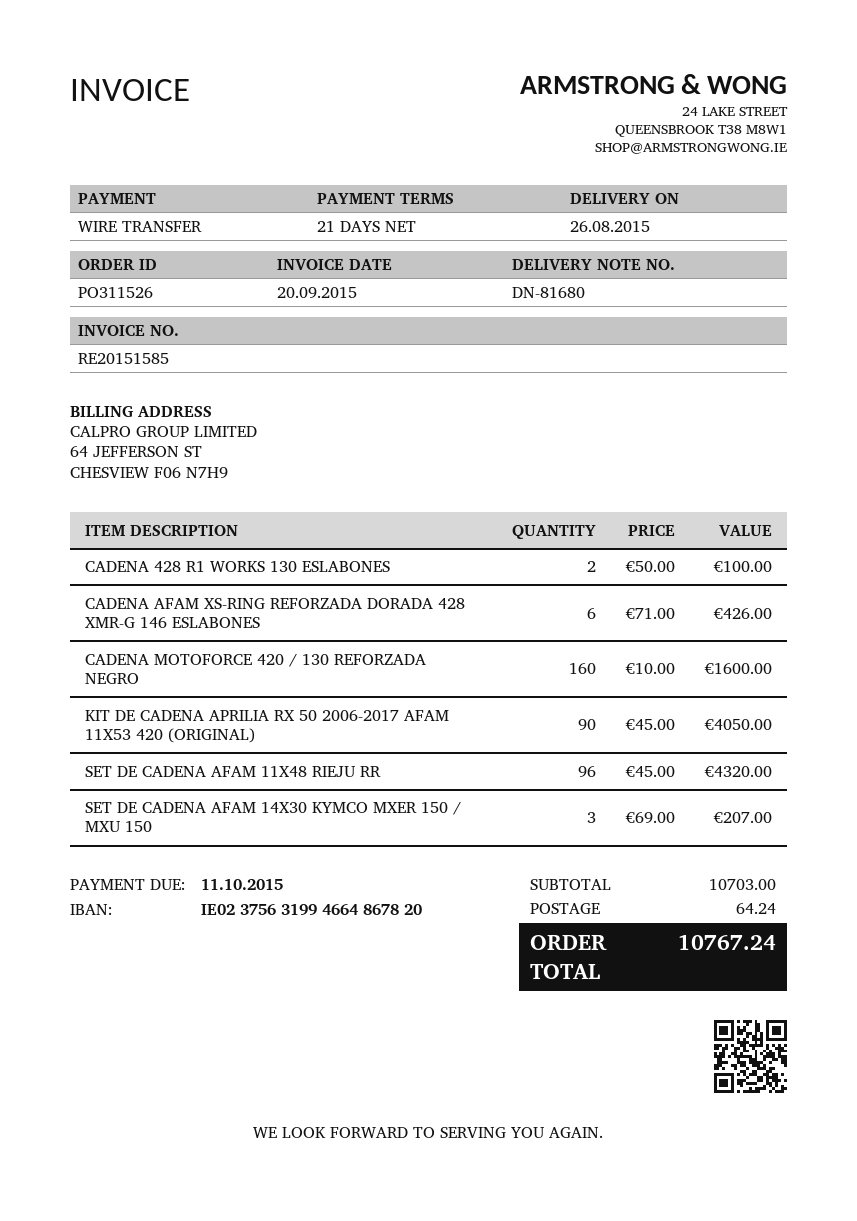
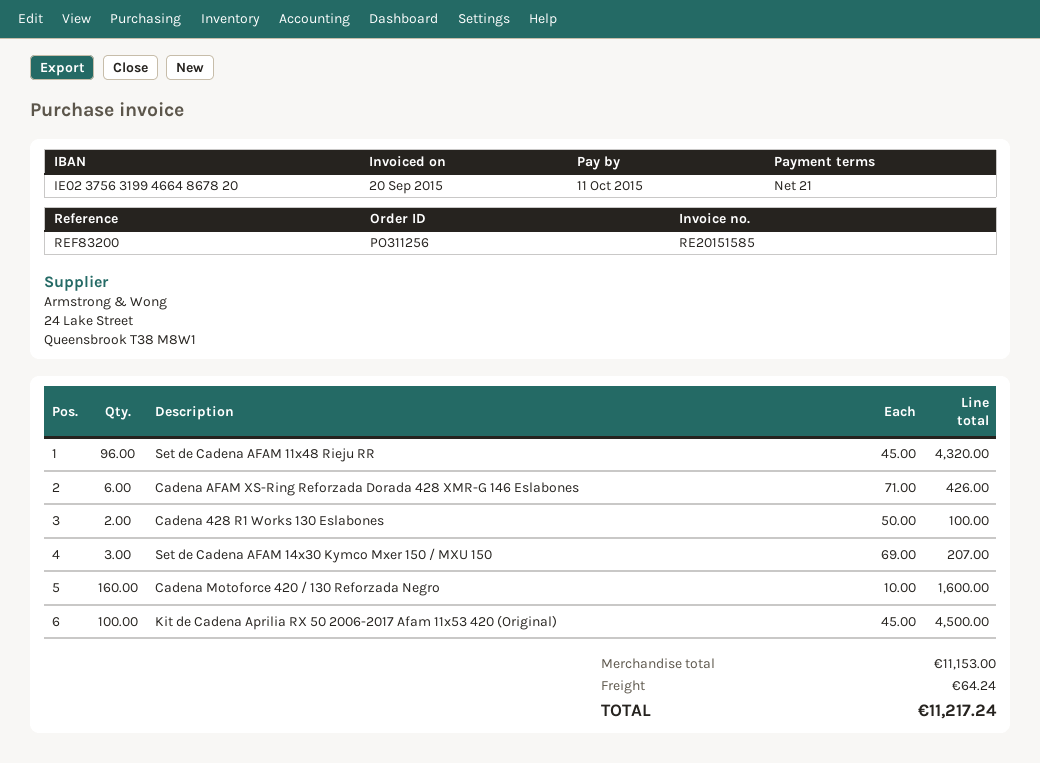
order number: PO311526 -> PO311256
KIT DE CADENA APRILIA RX 50 2006-2017 AFAM 11X53 420 (ORIGINAL): 90 x 45.00 = 4050.00 -> 100 x 45.00 = 4500.00
subtotal: 10703.00 -> 11153.00
total: 10767.24 -> 11217.24

